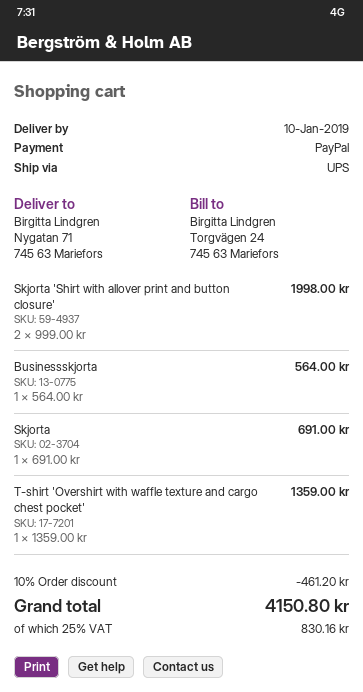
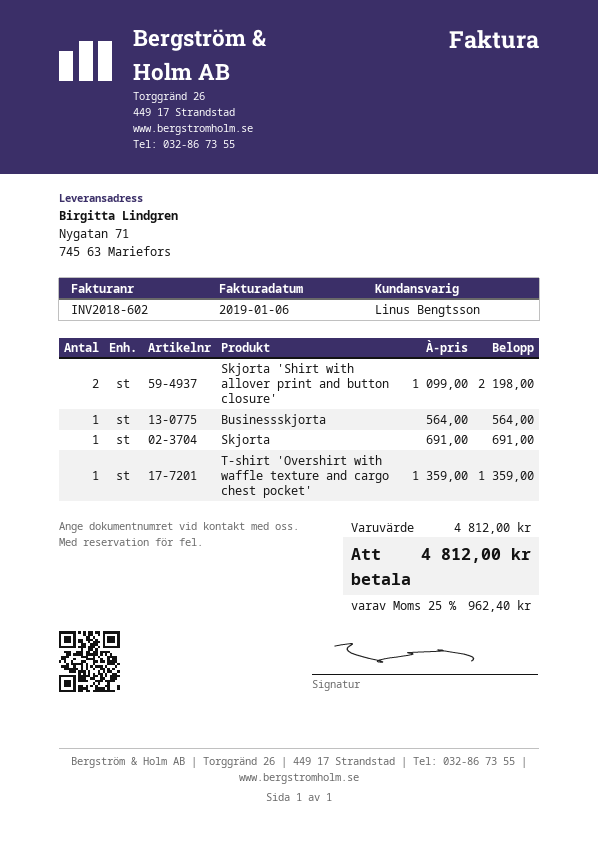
Skjorta 'Shirt with allover print and button closure': 2 x 999.00 = 1998.00 -> 2 x 1099.00 = 2198.00
discount: 10% = 461.20 -> none
tax: 25% = 830.16 -> 25% = 962.40
total: 4150.80 -> 4812.00

